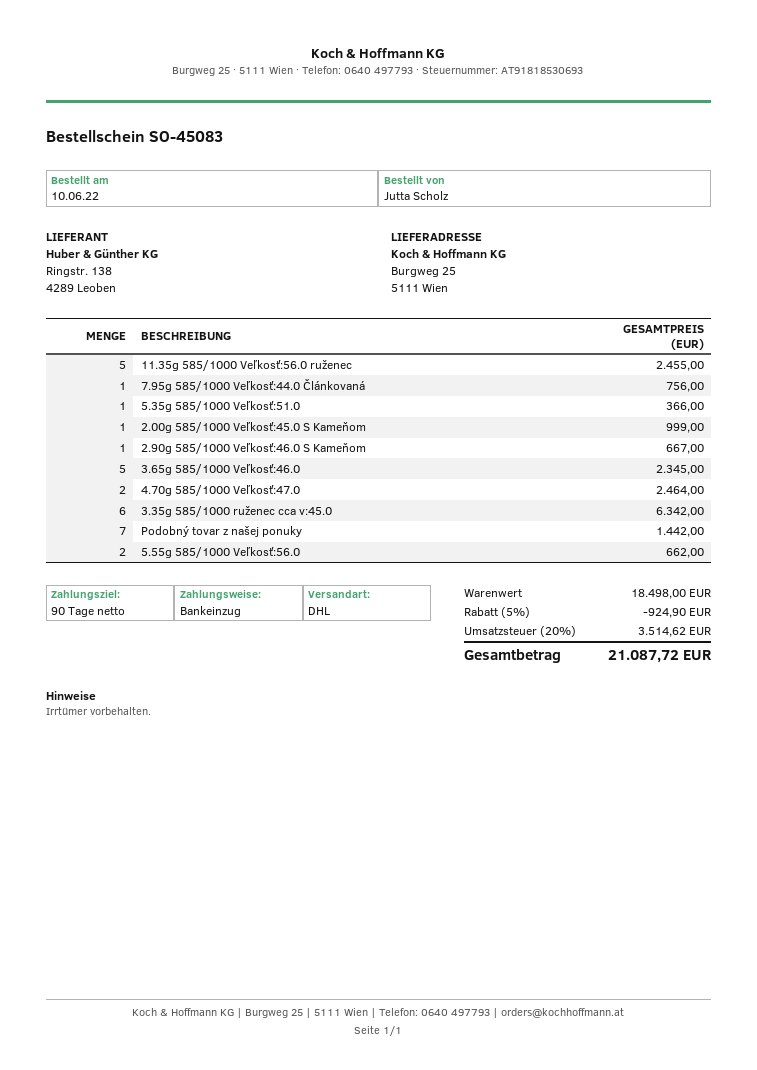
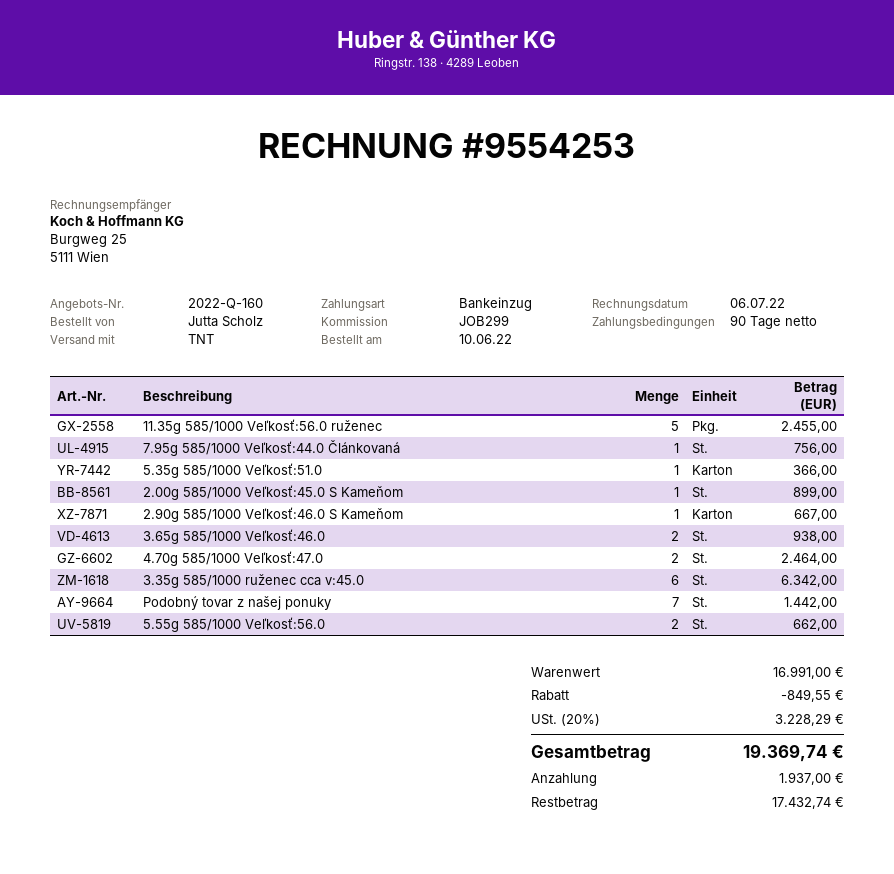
shipping method: DHL -> TNT
2.00g 585/1000 Veľkosť:45.0 S Kameňom: 1 for 999.00 -> 1 for 899.00
3.65g 585/1000 Veľkosť:46.0: 5 for 2345.00 -> 2 for 938.00
subtotal: 18498.00 -> 16991.00
discount: 924.90 -> 849.55
tax: 20% = 3514.62 -> 20% = 3228.29
total: 21087.72 -> 19369.74

